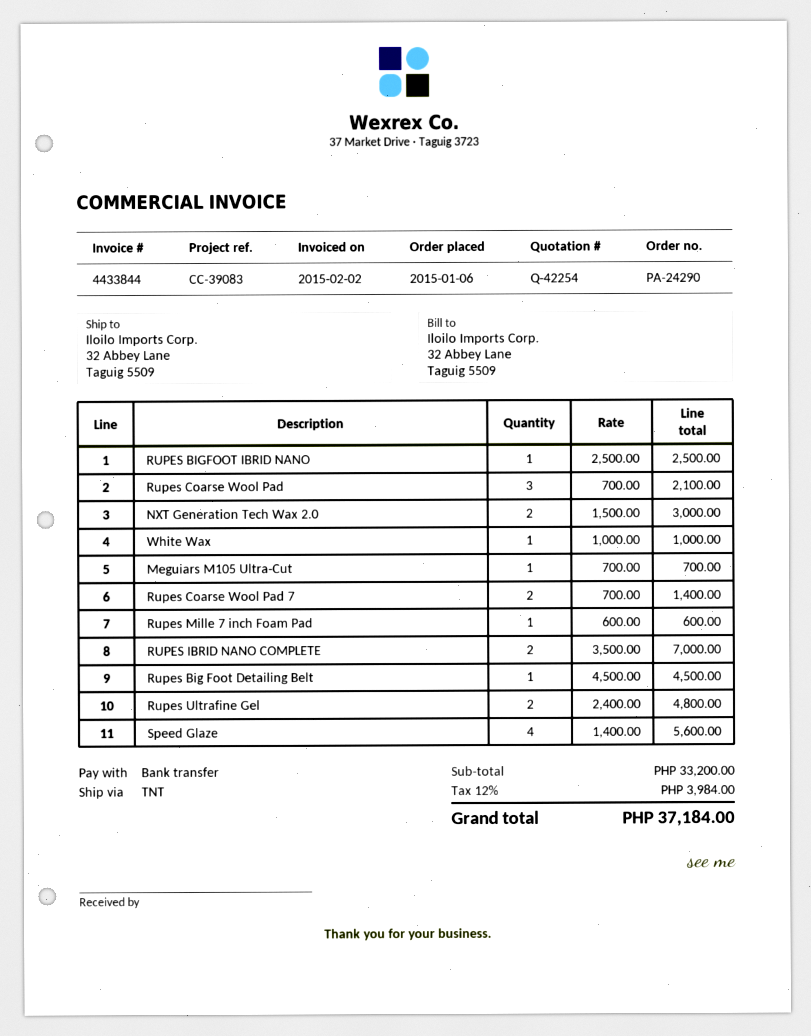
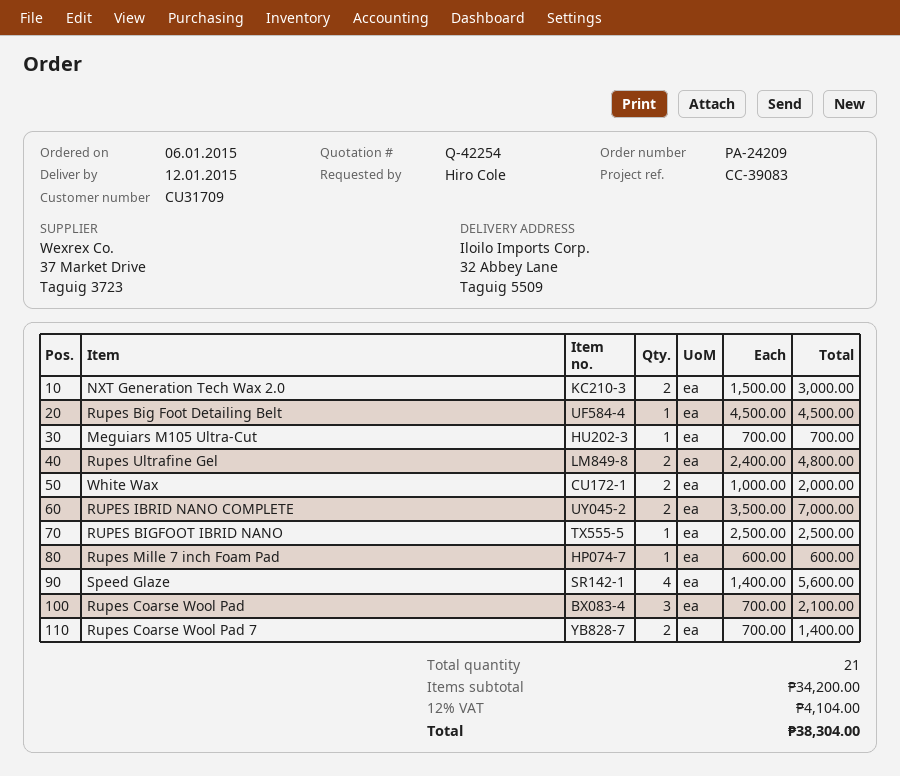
order number: PA-24290 -> PA-24209
White Wax: 1 x 1000.00 = 1000.00 -> 2 x 1000.00 = 2000.00
subtotal: 33200.00 -> 34200.00
tax: 12% = 3984.00 -> 12% = 4104.00
total: 37184.00 -> 38304.00

